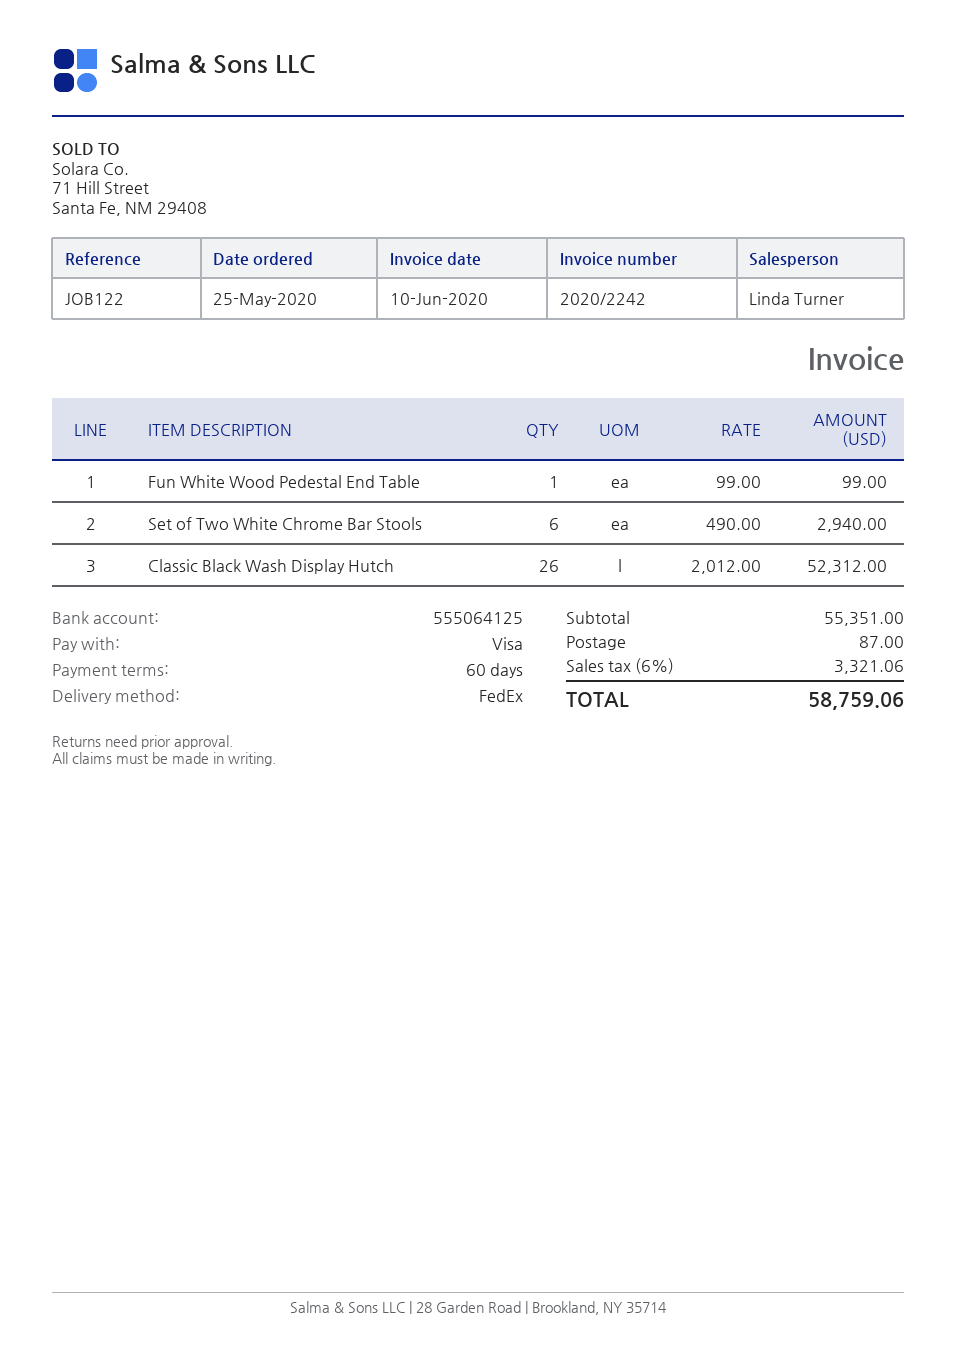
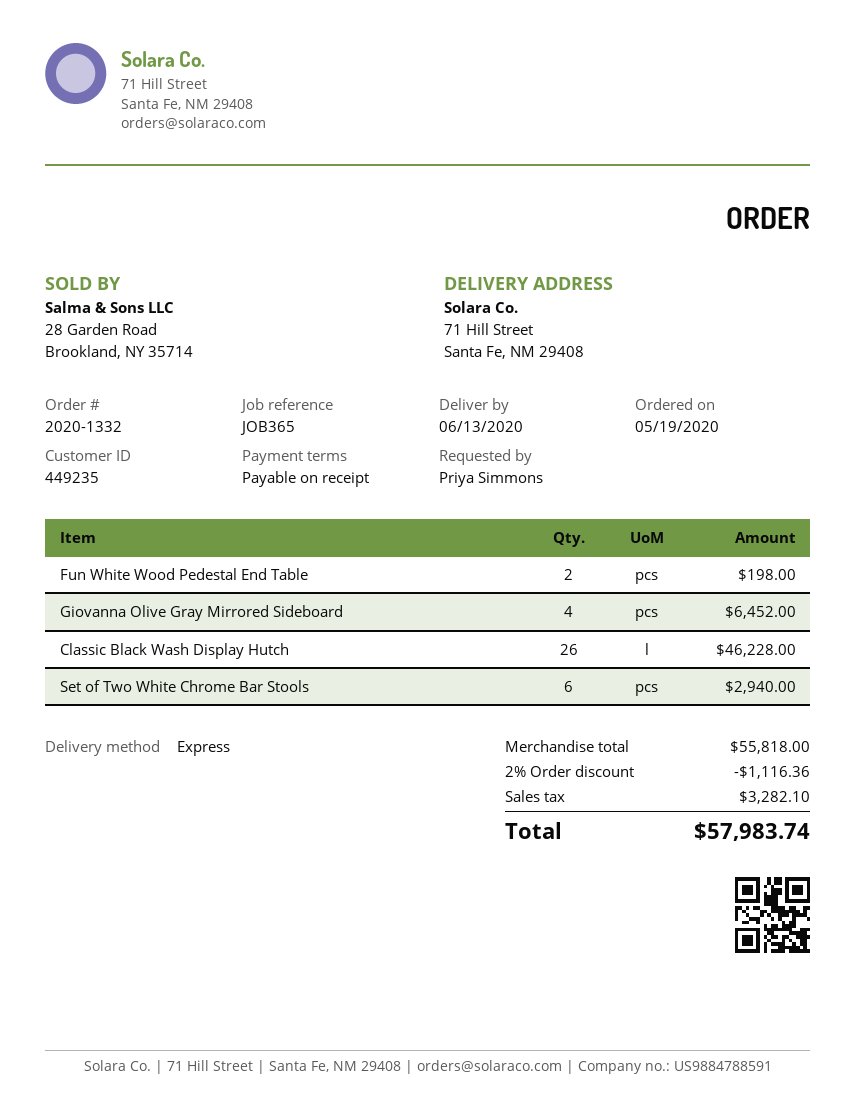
order date: 2020-05-25 -> 2020-05-19
payment terms: 60 days -> on receipt
reference: JOB122 -> JOB365
shipping method: FedEx -> express
Fun White Wood Pedestal End Table: 1 for 99.00 -> 2 for 198.00
Classic Black Wash Display Hutch: 26 for 52312.00 -> 26 for 46228.00
Giovanna Olive Gray Mirrored Sideboard: none -> 4 for 6452.00
subtotal: 55351.00 -> 55818.00
discount: none -> 2% = 1116.36
shipping: 87.00 -> none
tax: 3321.06 -> 3282.10
total: 58759.06 -> 57983.74

